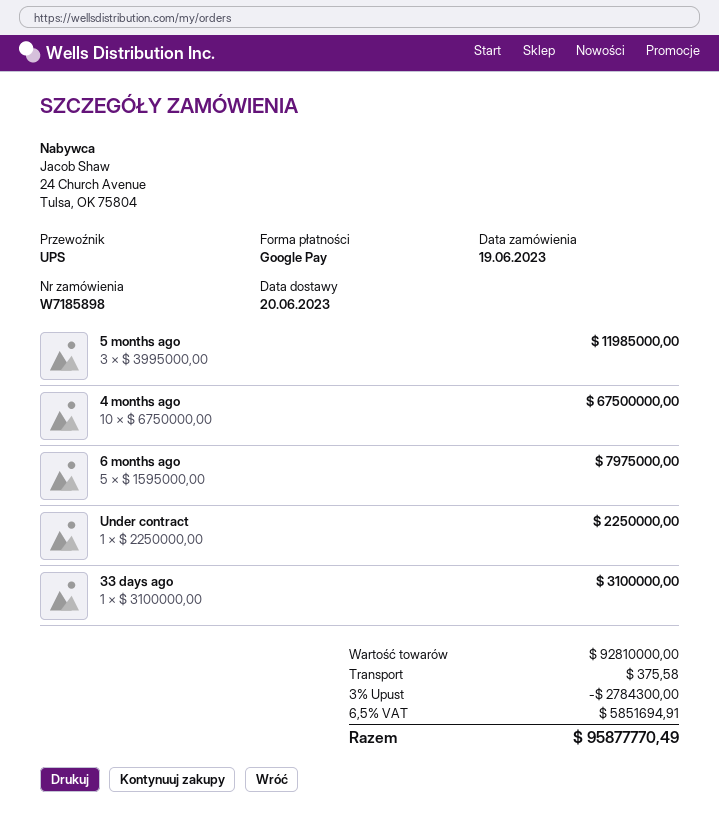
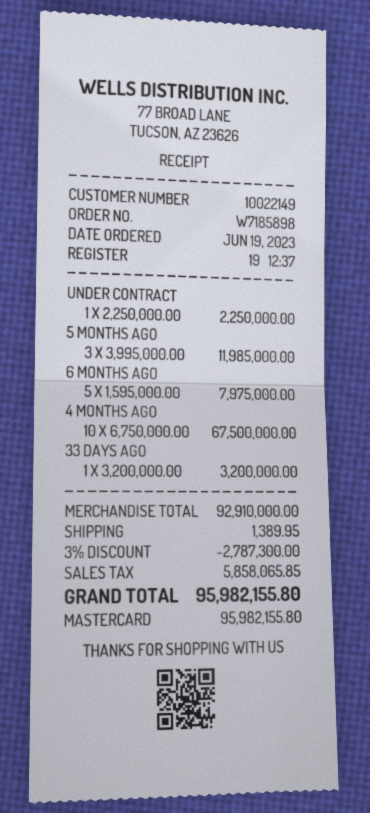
payment method: Google Pay -> Mastercard
33 days ago: 1 x 3100000.00 = 3100000.00 -> 1 x 3200000.00 = 3200000.00
subtotal: 92810000.00 -> 92910000.00
discount: 3% = 2784300.00 -> 3% = 2787300.00
shipping: 375.58 -> 1389.95
tax: 5851694.91 -> 5858065.85
total: 95877770.49 -> 95982155.80

